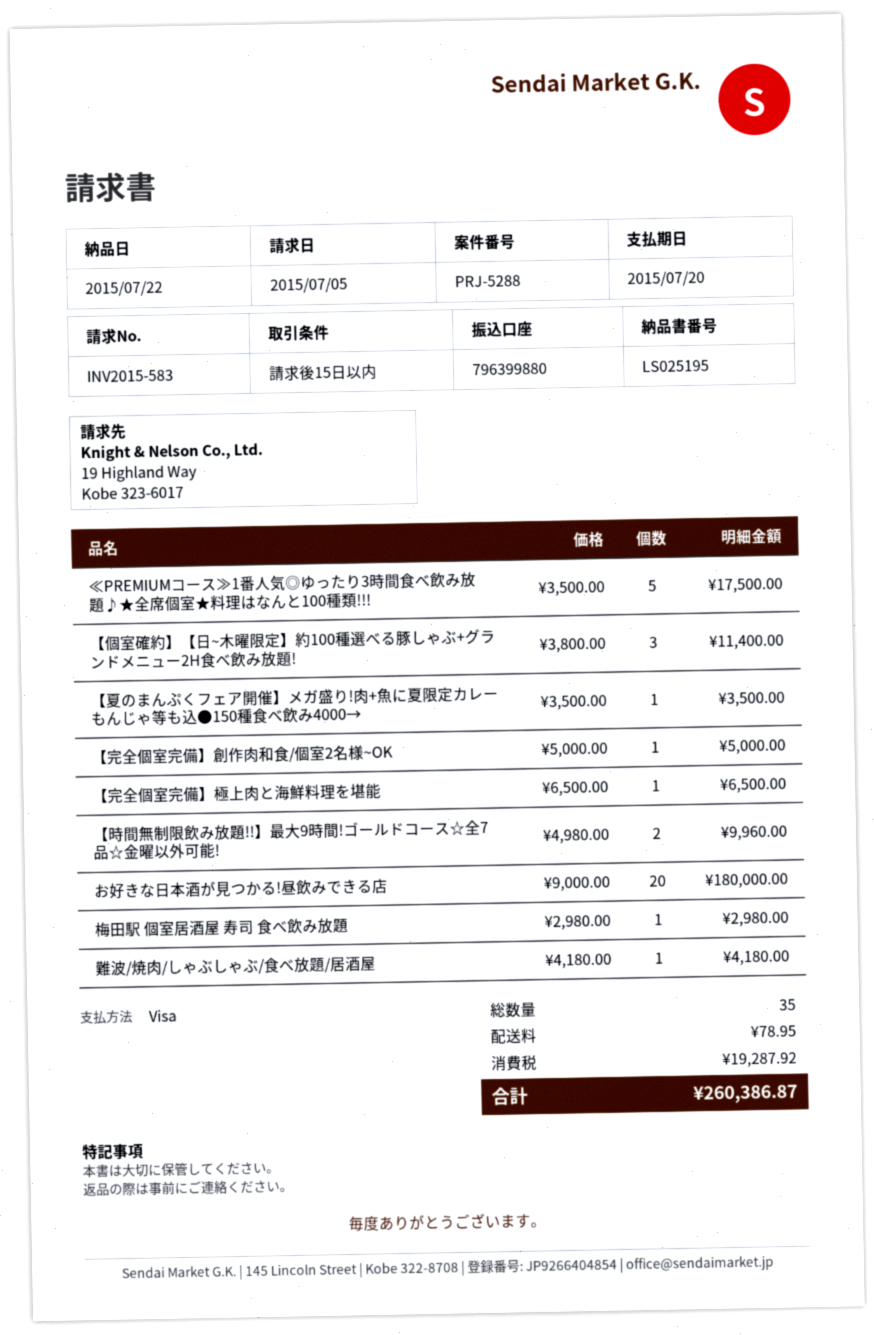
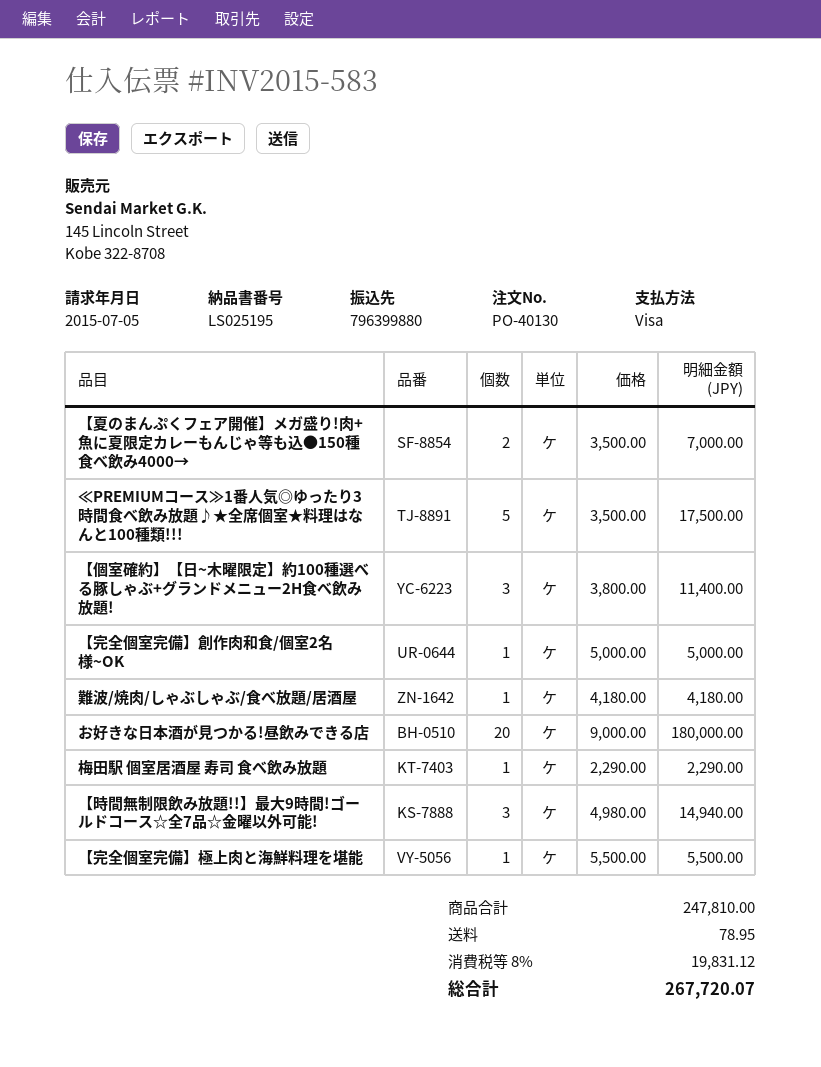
【夏のまんぷくフェア開催】メガ盛り!肉+魚に夏限定カレーもんじゃ等も込●150種食べ飲み4000→: 1 x 3500.00 = 3500.00 -> 2 x 3500.00 = 7000.00
【完全個室完備】極上肉と海鮮料理を堪能: 1 x 6500.00 = 6500.00 -> 1 x 5500.00 = 5500.00
【時間無制限飲み放題!!】最大9時間!ゴールドコース☆全7品☆金曜以外可能!: 2 x 4980.00 = 9960.00 -> 3 x 4980.00 = 14940.00
梅田駅 個室居酒屋 寿司 食べ飲み放題: 1 x 2980.00 = 2980.00 -> 1 x 2290.00 = 2290.00
tax: 19287.92 -> 19831.12
total: 260386.87 -> 267720.07

